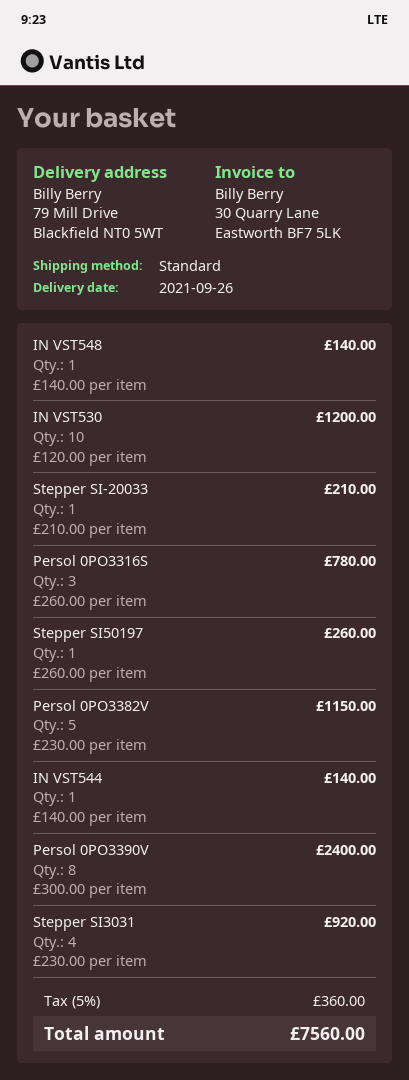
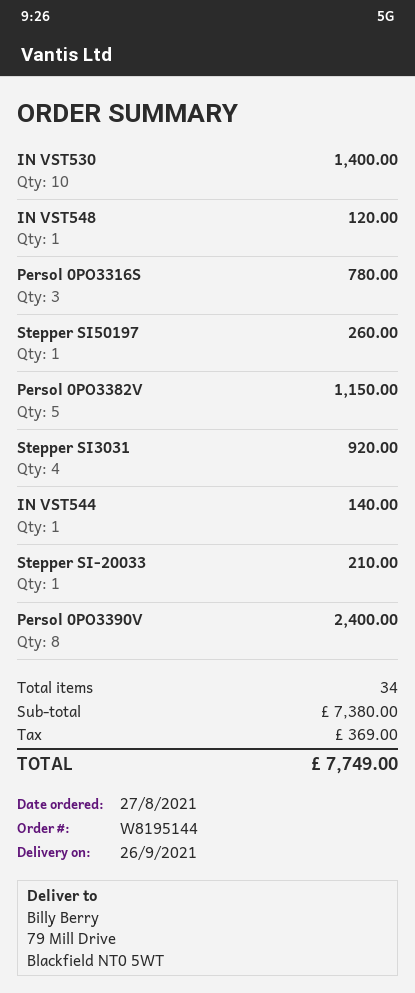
IN VST548: 1 for 140.00 -> 1 for 120.00
IN VST530: 10 for 1200.00 -> 10 for 1400.00
tax: 360.00 -> 369.00
total: 7560.00 -> 7749.00

